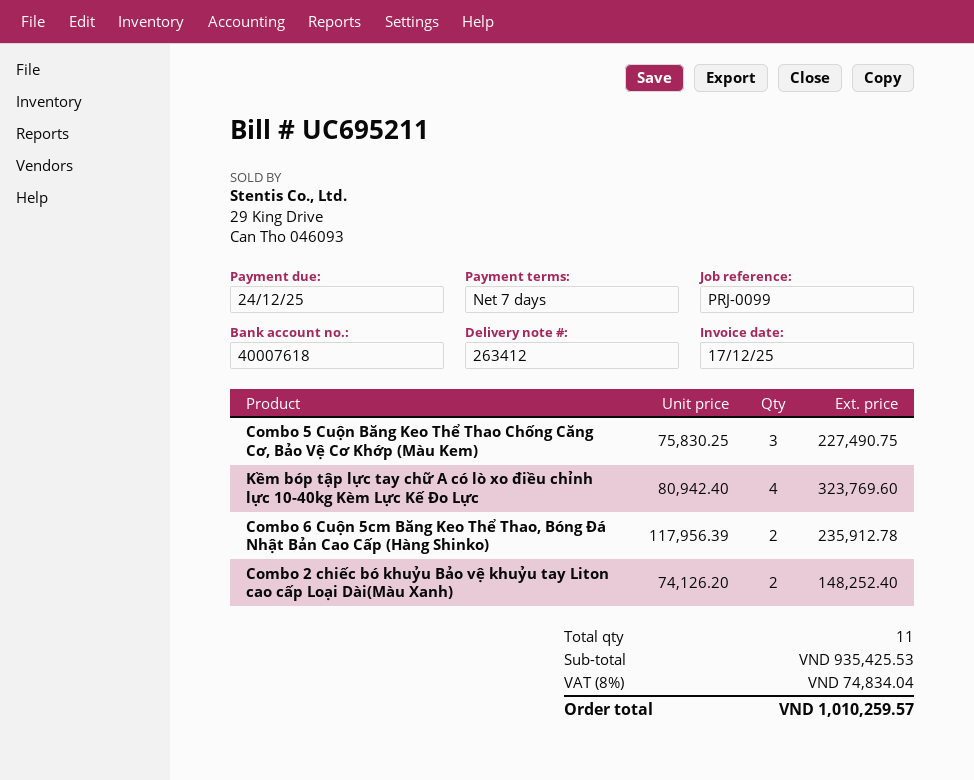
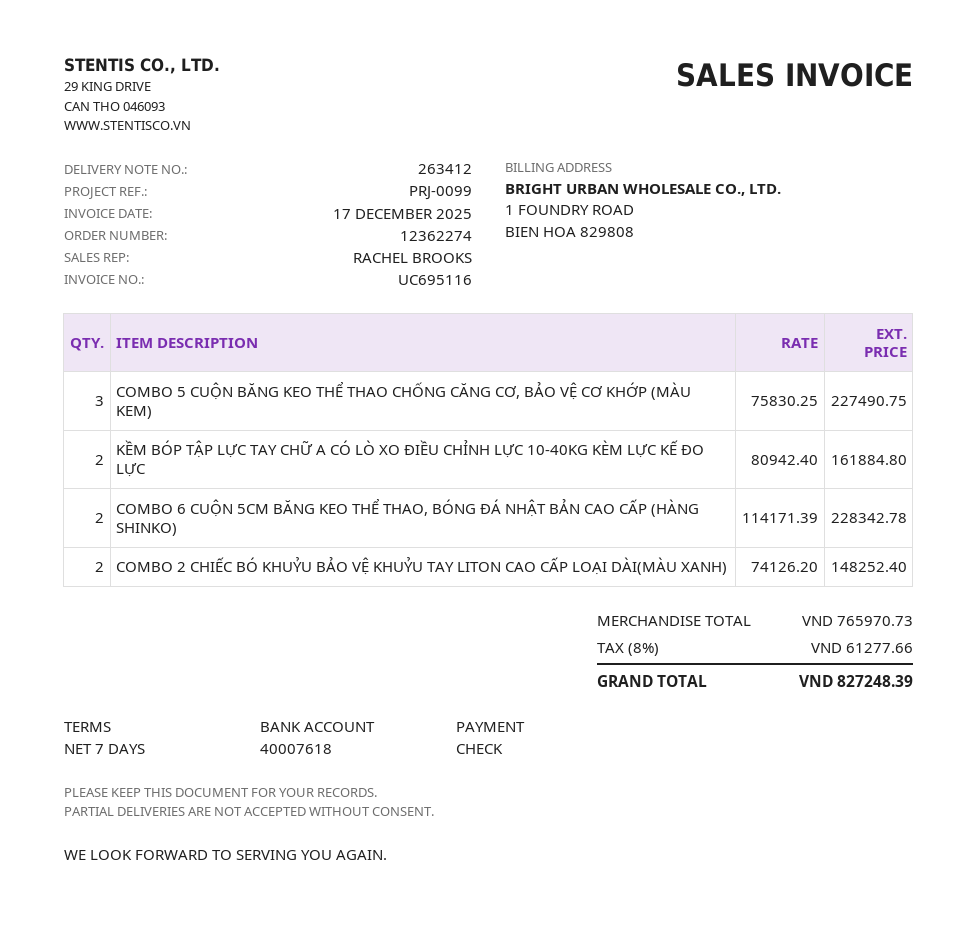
invoice number: UC695211 -> UC695116
Kềm bóp tập lực tay chữ A có lò xo điều chỉnh lực 10-40kg Kèm Lực Kế Đo Lực: 4 x 80942.40 = 323769.60 -> 2 x 80942.40 = 161884.80
Combo 6 Cuộn 5cm Băng Keo Thể Thao, Bóng Đá Nhật Bản Cao Cấp (Hàng Shinko): 2 x 117956.39 = 235912.78 -> 2 x 114171.39 = 228342.78
subtotal: 935425.53 -> 765970.73
tax: 8% = 74834.04 -> 8% = 61277.66
total: 1010259.57 -> 827248.39

